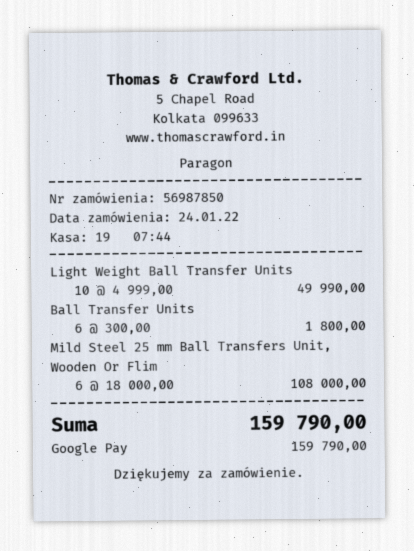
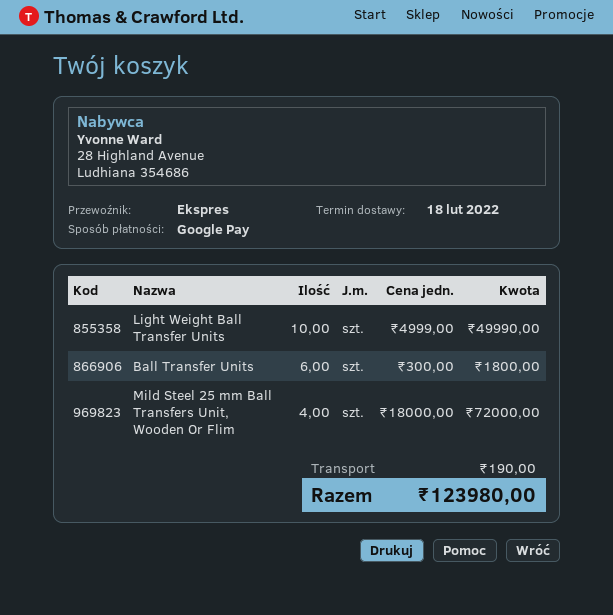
Mild Steel 25 mm Ball Transfers Unit, Wooden Or Flim: 6 x 18000.00 = 108000.00 -> 4 x 18000.00 = 72000.00
shipping: none -> 190.00
total: 159790.00 -> 123980.00

